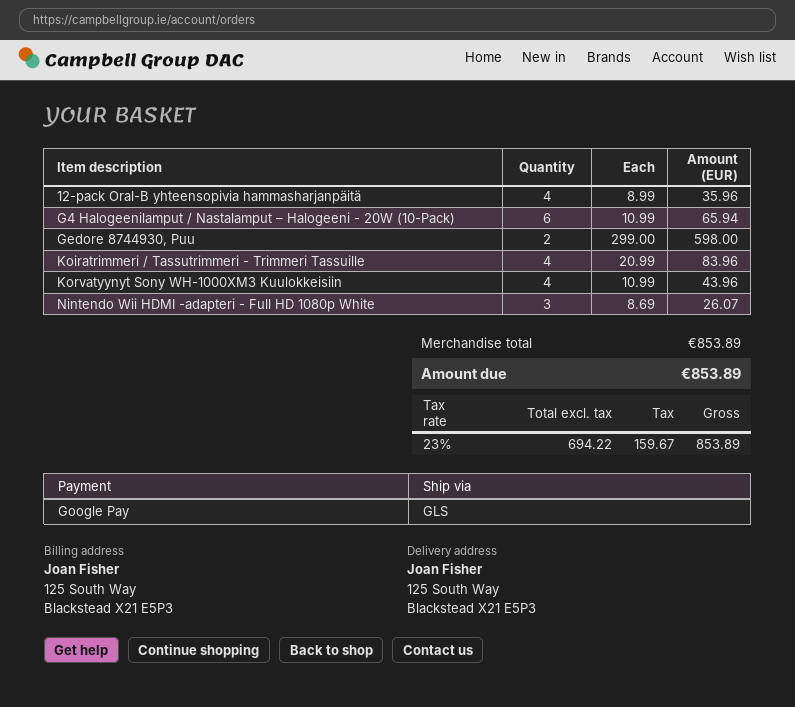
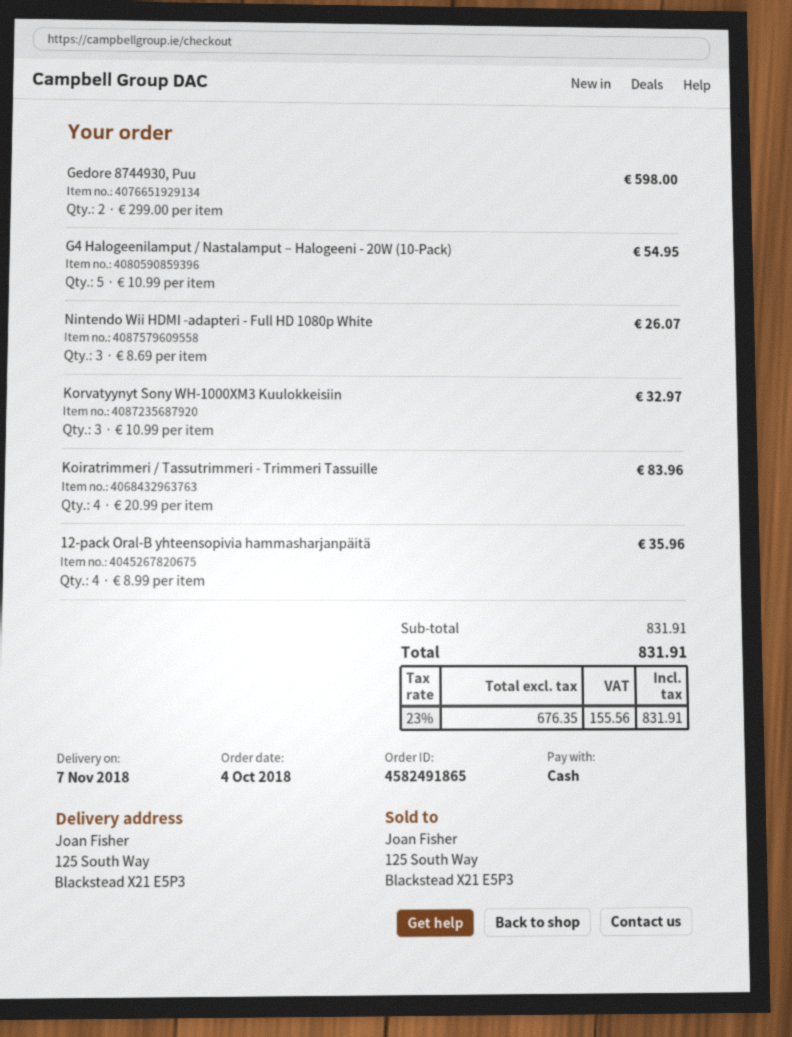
payment method: Google Pay -> cash
G4 Halogeenilamput / Nastalamput – Halogeeni - 20W (10-Pack): 6 x 10.99 = 65.94 -> 5 x 10.99 = 54.95
Korvatyynyt Sony WH-1000XM3 Kuulokkeisiin: 4 x 10.99 = 43.96 -> 3 x 10.99 = 32.97
subtotal: 853.89 -> 831.91
net: 694.22 -> 676.35
tax: 23% = 159.67 -> 23% = 155.56
total: 853.89 -> 831.91

